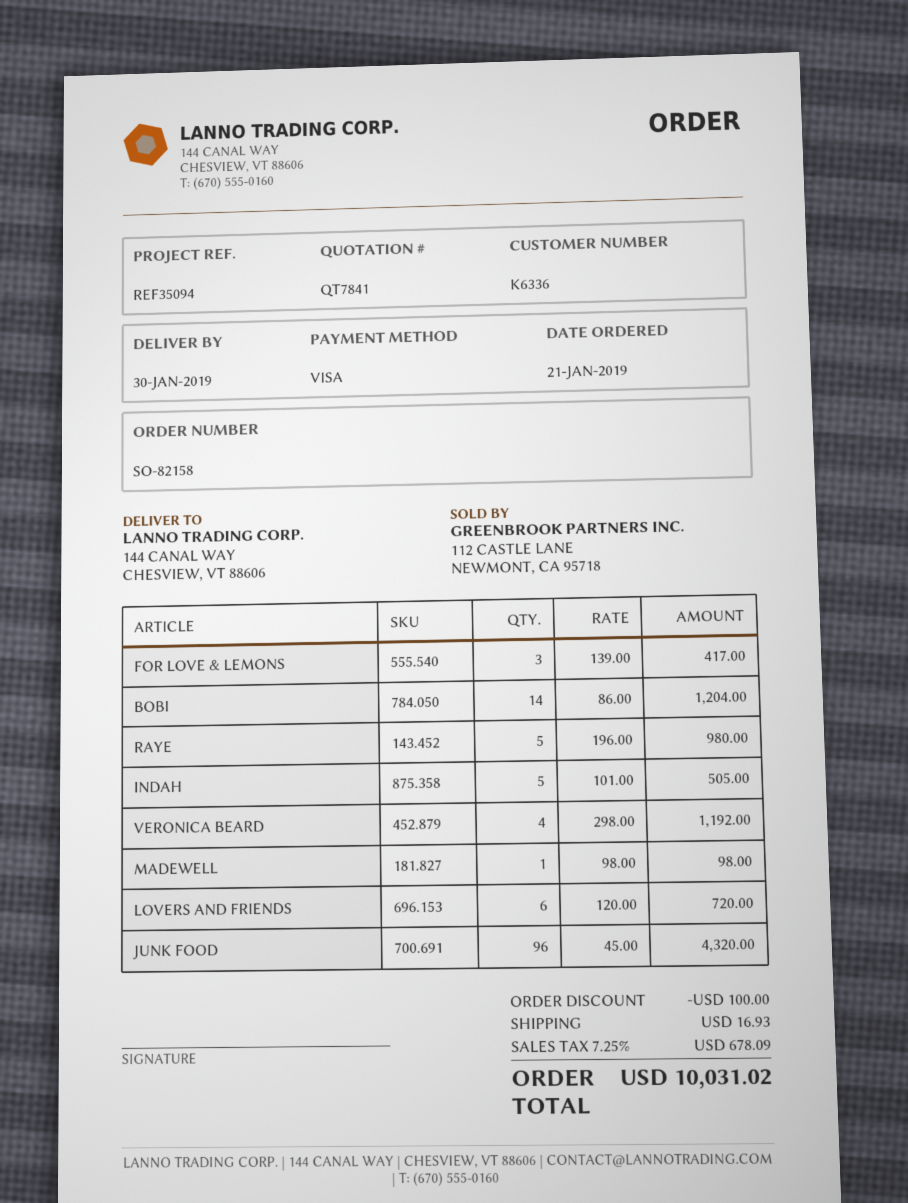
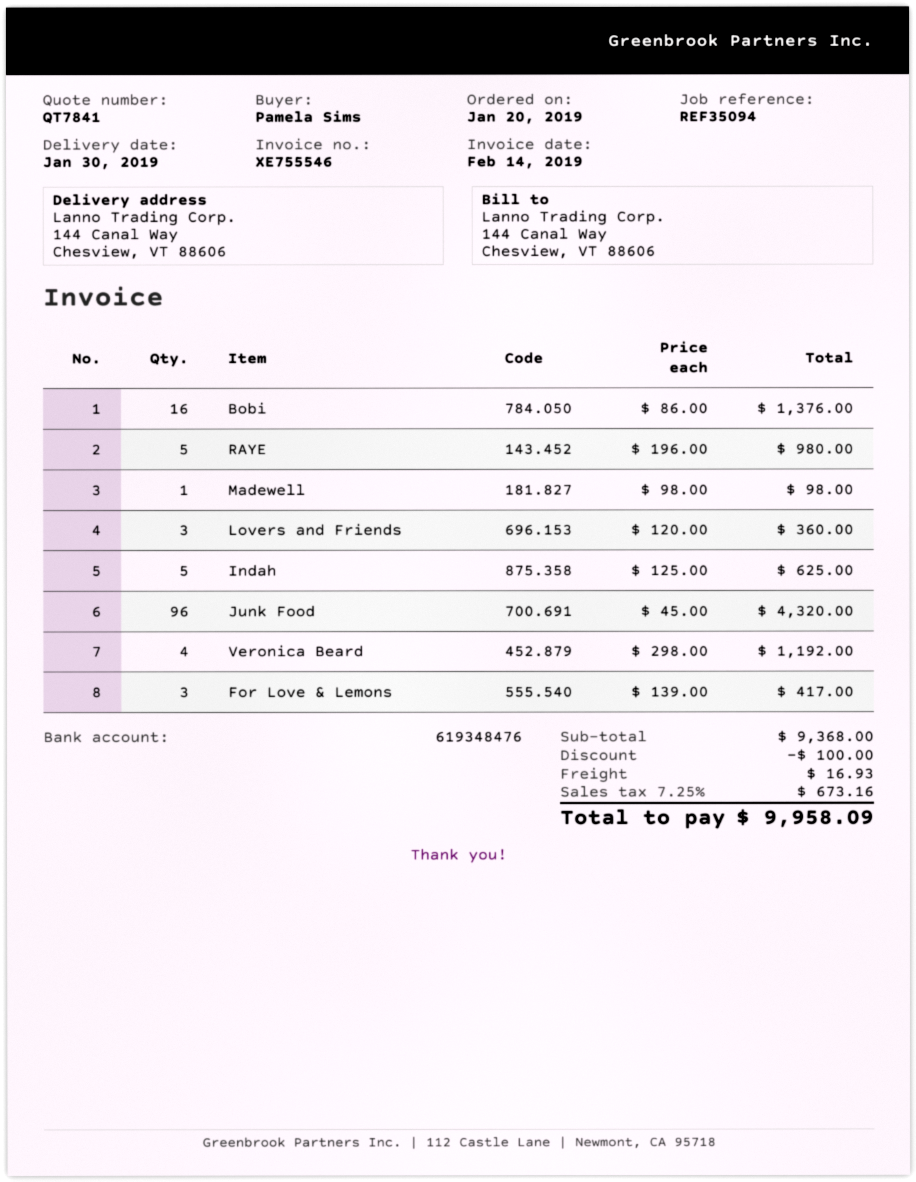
order date: 2019-01-21 -> 2019-01-20
BOBI: 14 x 86.00 = 1204.00 -> 16 x 86.00 = 1376.00
INDAH: 5 x 101.00 = 505.00 -> 5 x 125.00 = 625.00
LOVERS AND FRIENDS: 6 x 120.00 = 720.00 -> 3 x 120.00 = 360.00
tax: 7.25% = 678.09 -> 7.25% = 673.16
total: 10031.02 -> 9958.09

